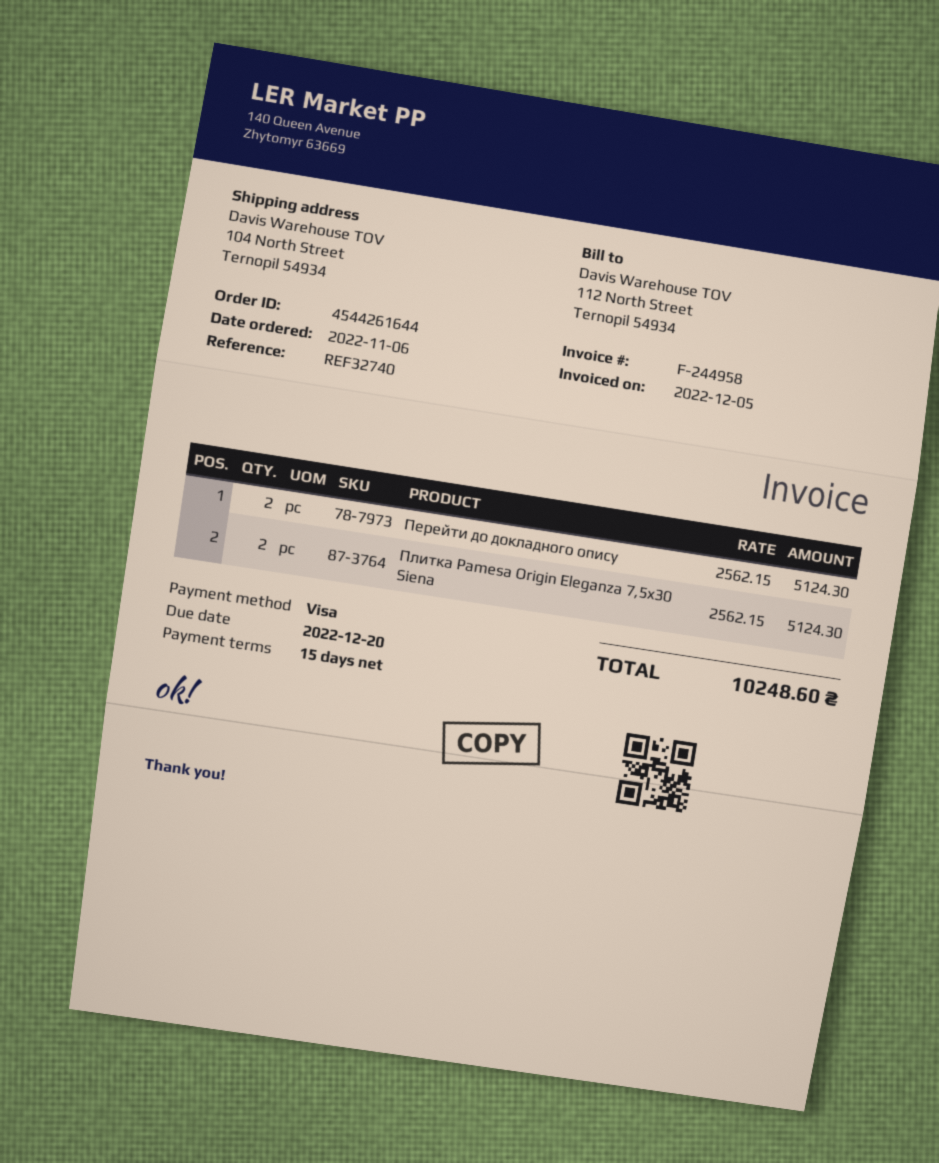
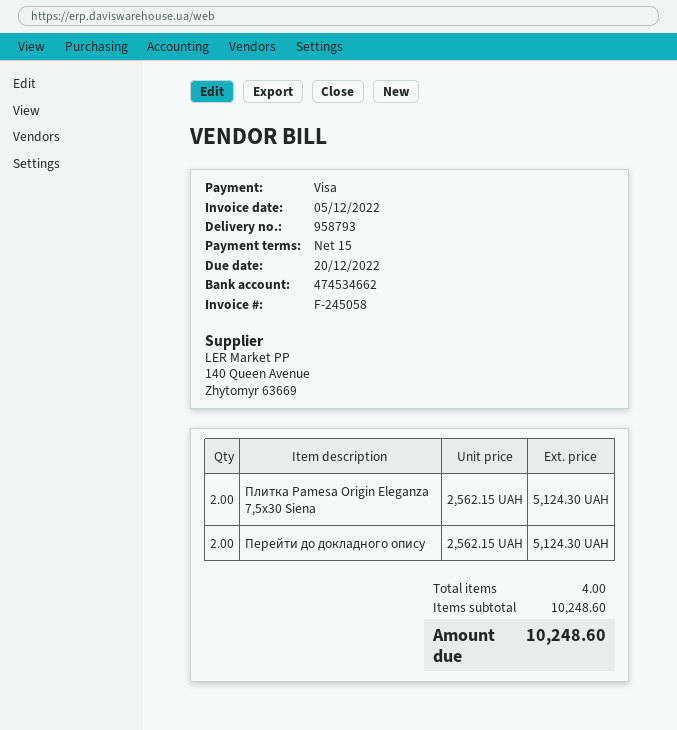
invoice number: F-244958 -> F-245058

